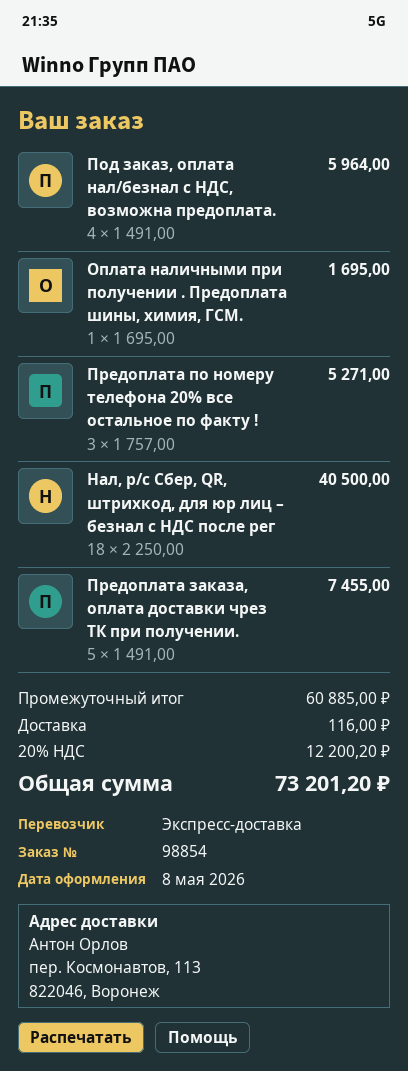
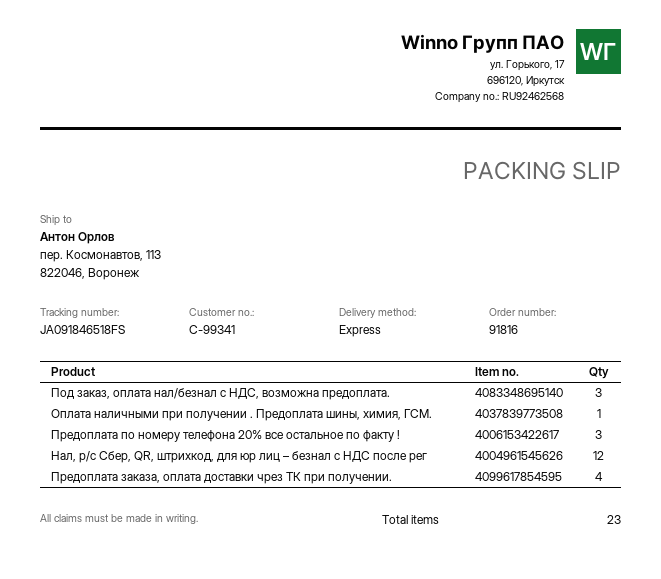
order number: 98854 -> 91816
Под заказ, оплата нал/безнал с НДС, возможна предоплата.: 4 -> 3
Нал, р/с Сбер, QR, штрихкод, для юр лиц – безнал с НДС после рег: 18 -> 12
Предоплата заказа, оплата доставки чрез ТК при получении.: 5 -> 4

